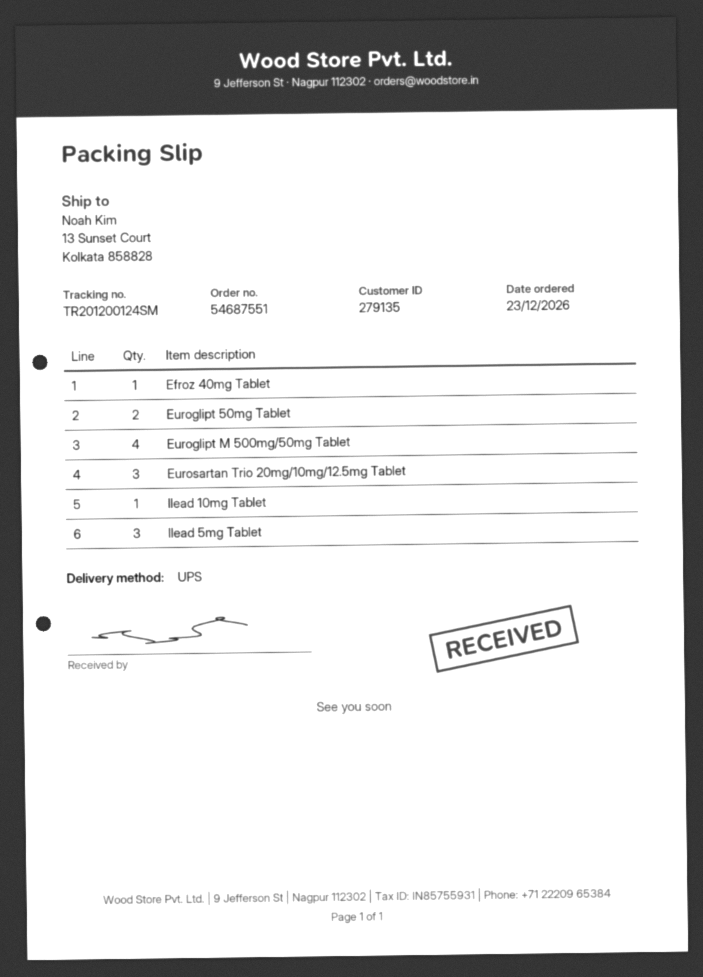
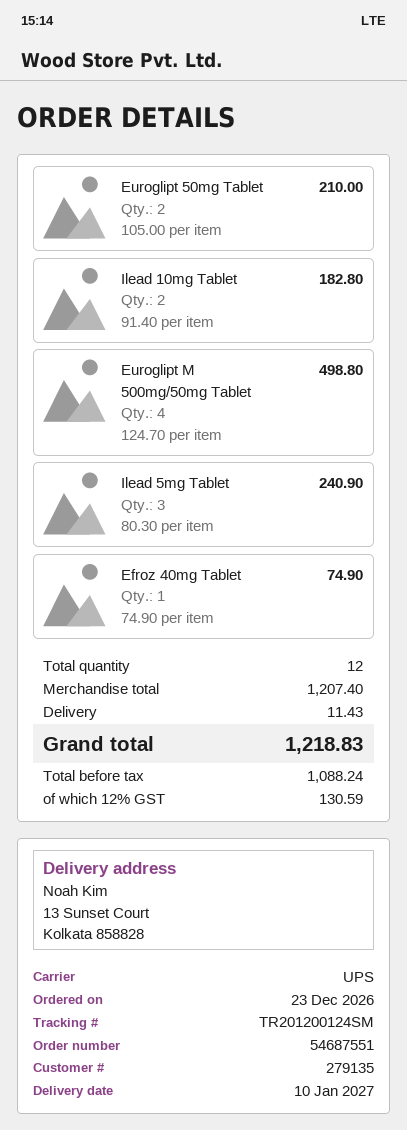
Eurosartan Trio 20mg/10mg/12.5mg Tablet: 3 -> none
Ilead 10mg Tablet: 1 -> 2

